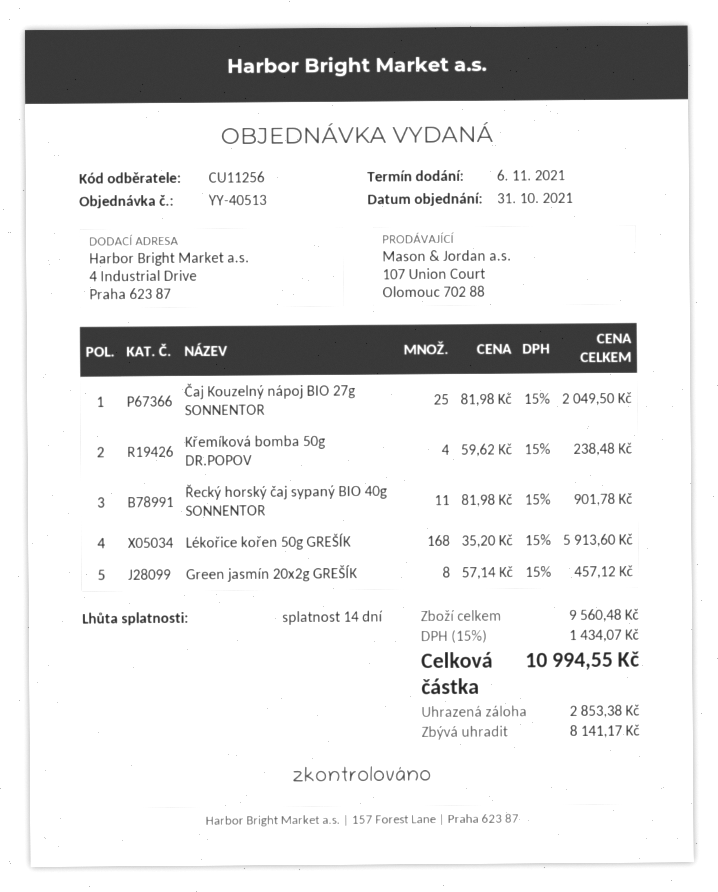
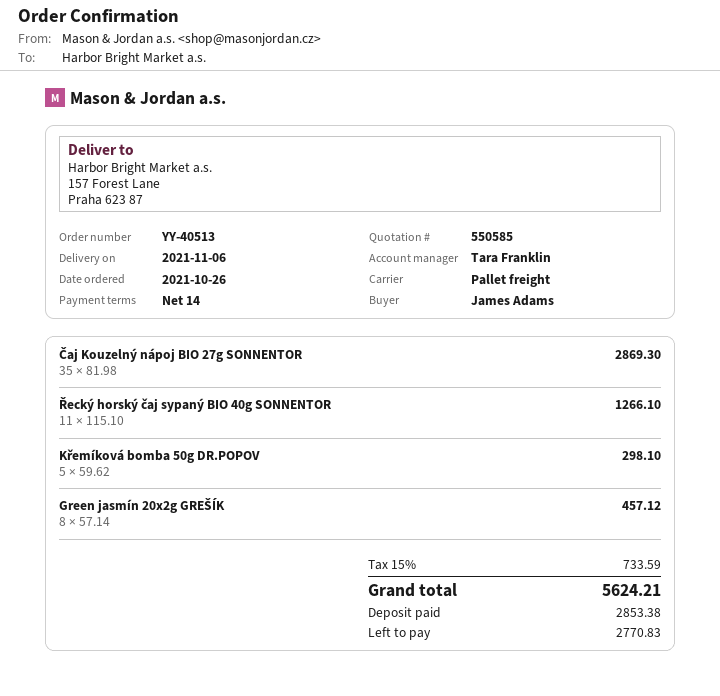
order date: 2021-10-31 -> 2021-10-26
ship to: 4 Industrial Drive, Praha 623 87 -> 157 Forest Lane, Praha 623 87
Čaj Kouzelný nápoj BIO 27g SONNENTOR: 25 x 81.98 = 2049.50 -> 35 x 81.98 = 2869.30
Křemíková bomba 50g DR.POPOV: 4 x 59.62 = 238.48 -> 5 x 59.62 = 298.10
Řecký horský čaj sypaný BIO 40g SONNENTOR: 11 x 81.98 = 901.78 -> 11 x 115.10 = 1266.10
Lékořice kořen 50g GREŠÍK: 168 x 35.20 = 5913.60 -> none
tax: 15% = 1434.07 -> 15% = 733.59
total: 10994.55 -> 5624.21
balance: 8141.17 -> 2770.83

